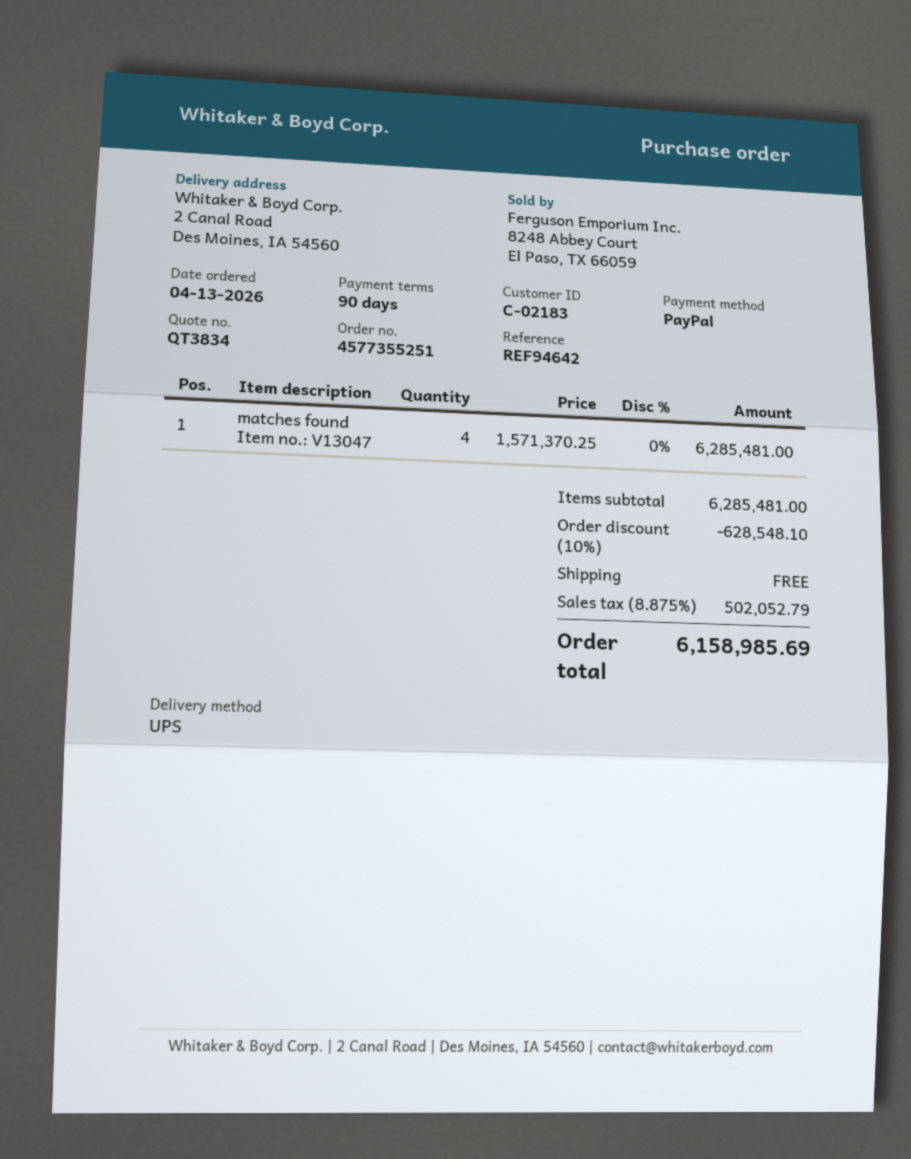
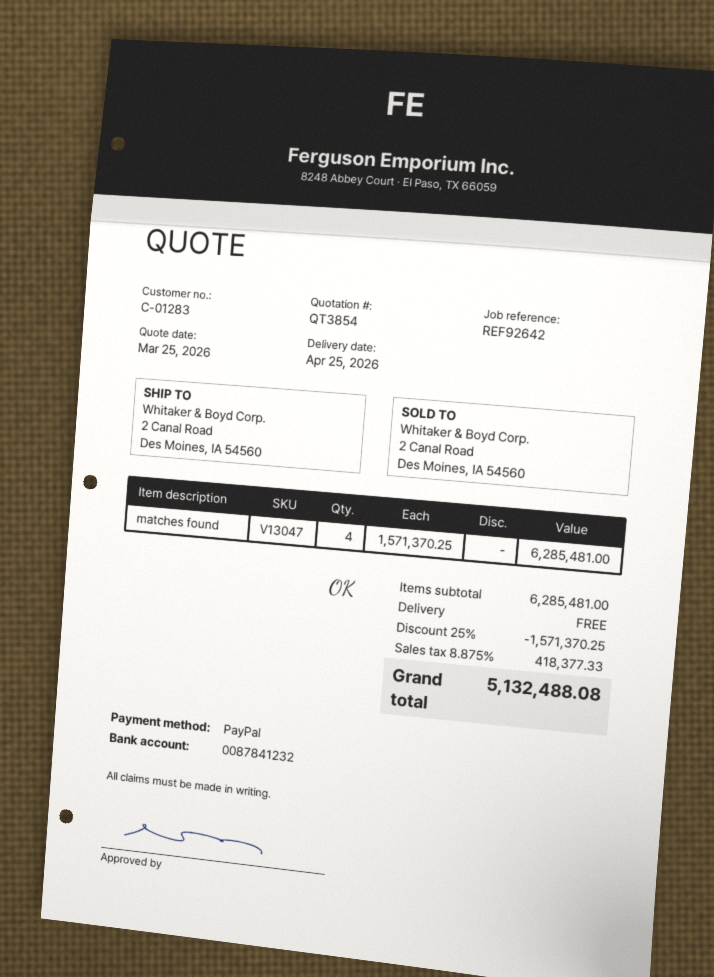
quote number: QT3834 -> QT3854
customer number: C-02183 -> C-01283
reference: REF94642 -> REF92642
discount: 10% = 628548.10 -> 25% = 1571370.25
tax: 8.875% = 502052.79 -> 8.875% = 418377.33
total: 6158985.69 -> 5132488.08

